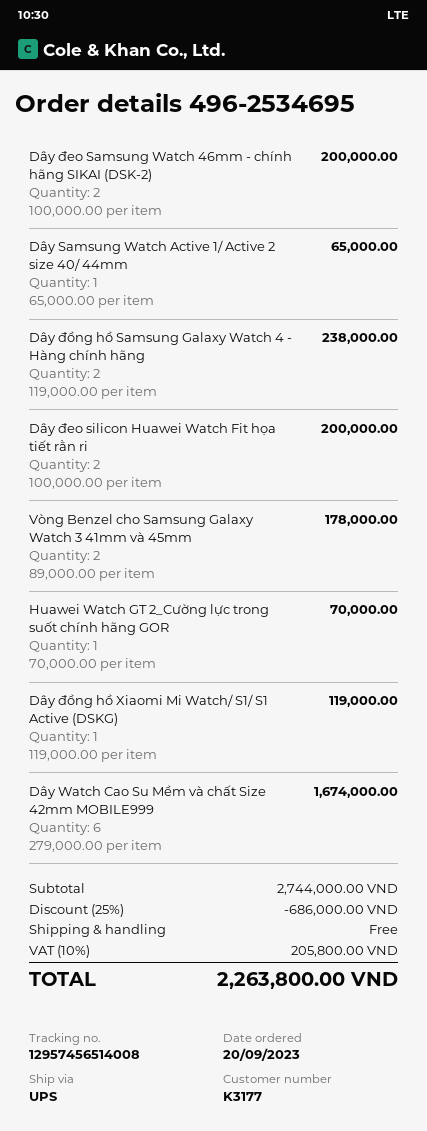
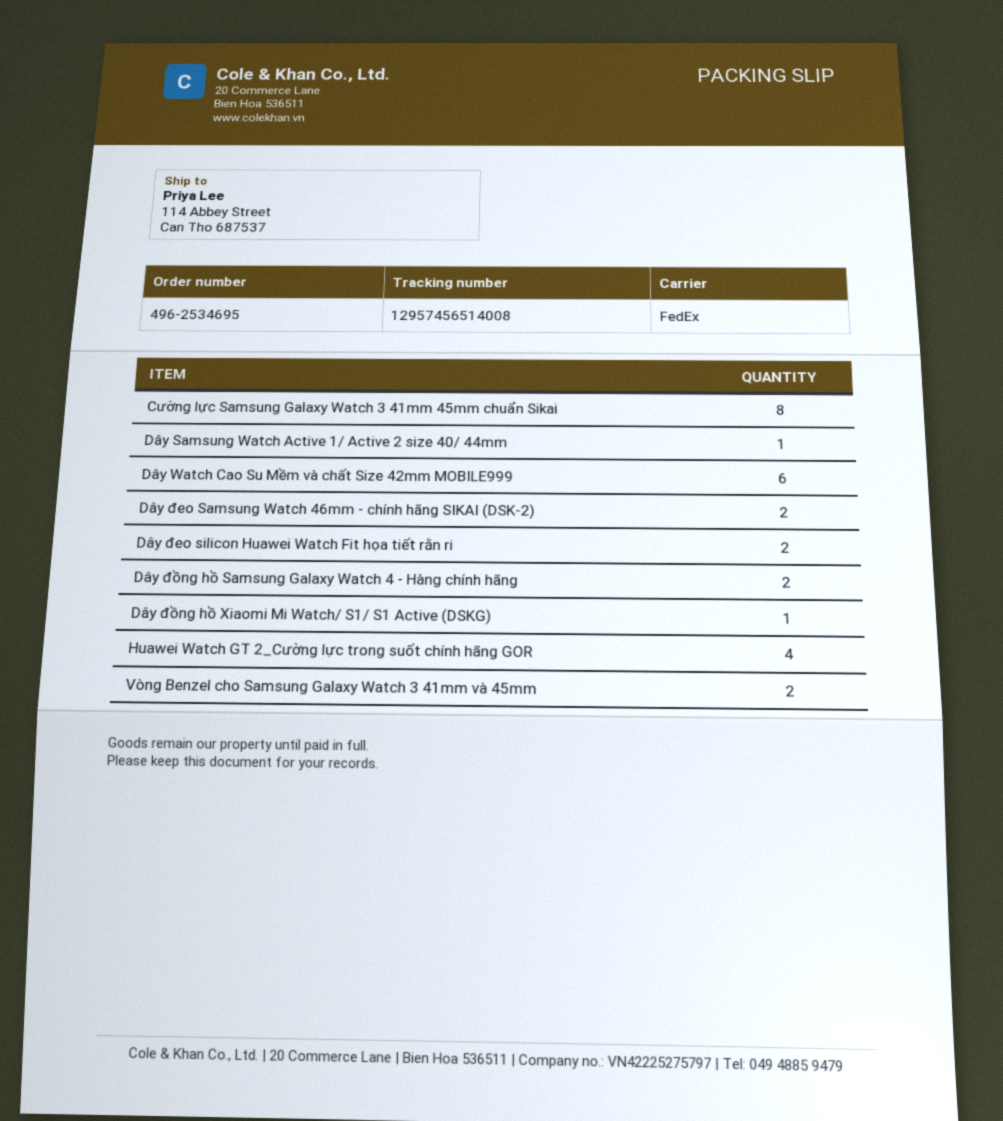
shipping method: UPS -> FedEx
Huawei Watch GT 2_Cường lực trong suốt chính hãng GOR: 1 -> 4
Cường lực Samsung Galaxy Watch 3 41mm 45mm chuẩn Sikai: none -> 8

